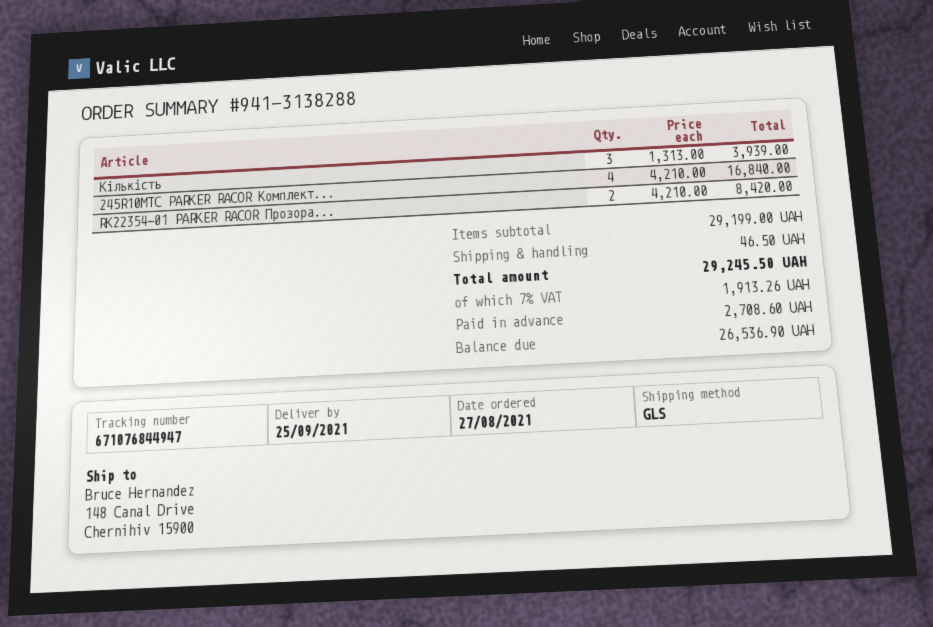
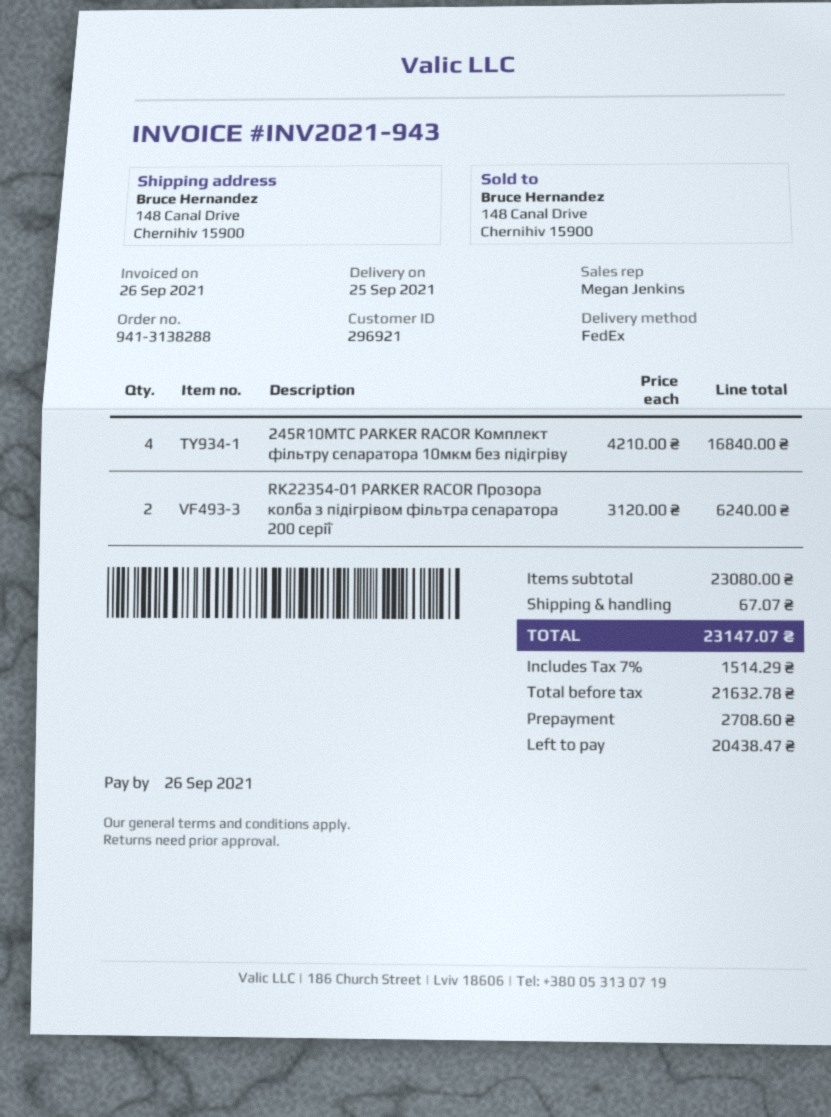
shipping method: GLS -> FedEx
Кількість: 3 x 1313.00 = 3939.00 -> none
RK22354-01 PARKER RACOR Прозора...: 2 x 4210.00 = 8420.00 -> 2 x 3120.00 = 6240.00
subtotal: 29199.00 -> 23080.00
shipping: 46.50 -> 67.07
tax: 7% = 1913.26 -> 7% = 1514.29
total: 29245.50 -> 23147.07
balance: 26536.90 -> 20438.47

